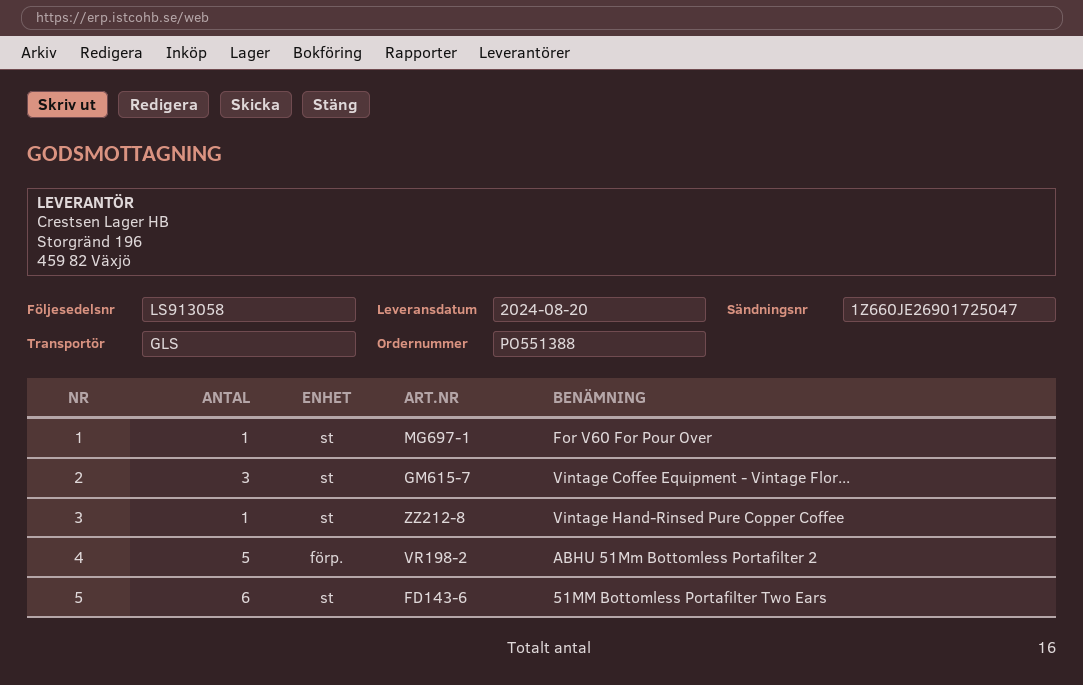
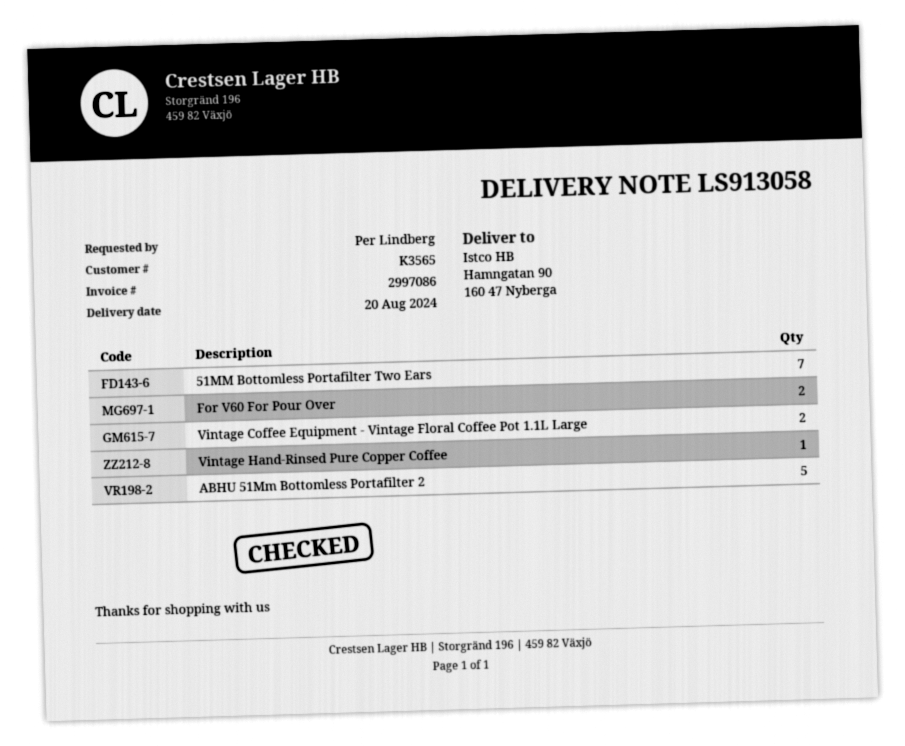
For V60 For Pour Over: 1 -> 2
Vintage Coffee Equipment - Vintage Flor...: 3 -> 2
51MM Bottomless Portafilter Two Ears: 6 -> 7

